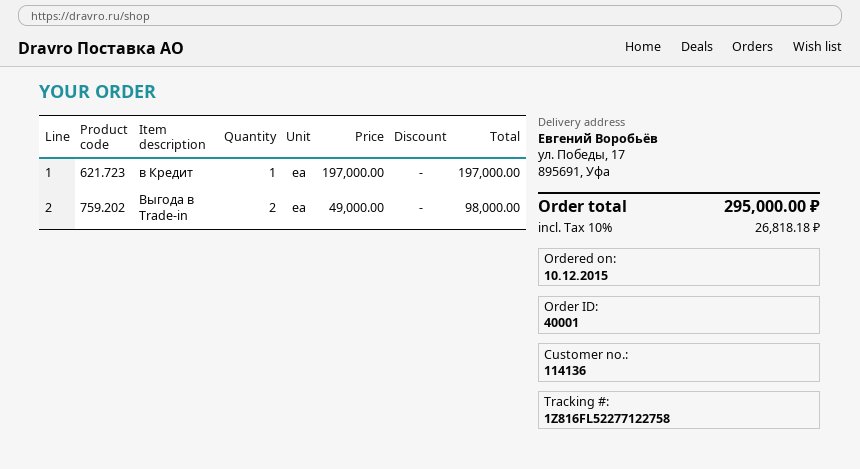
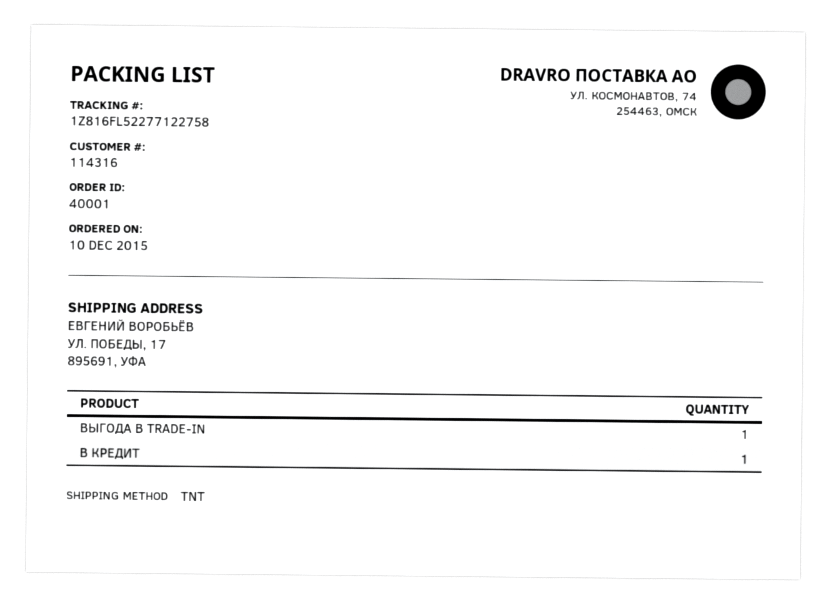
customer number: 114136 -> 114316
Выгода в Trade-in: 2 -> 1

